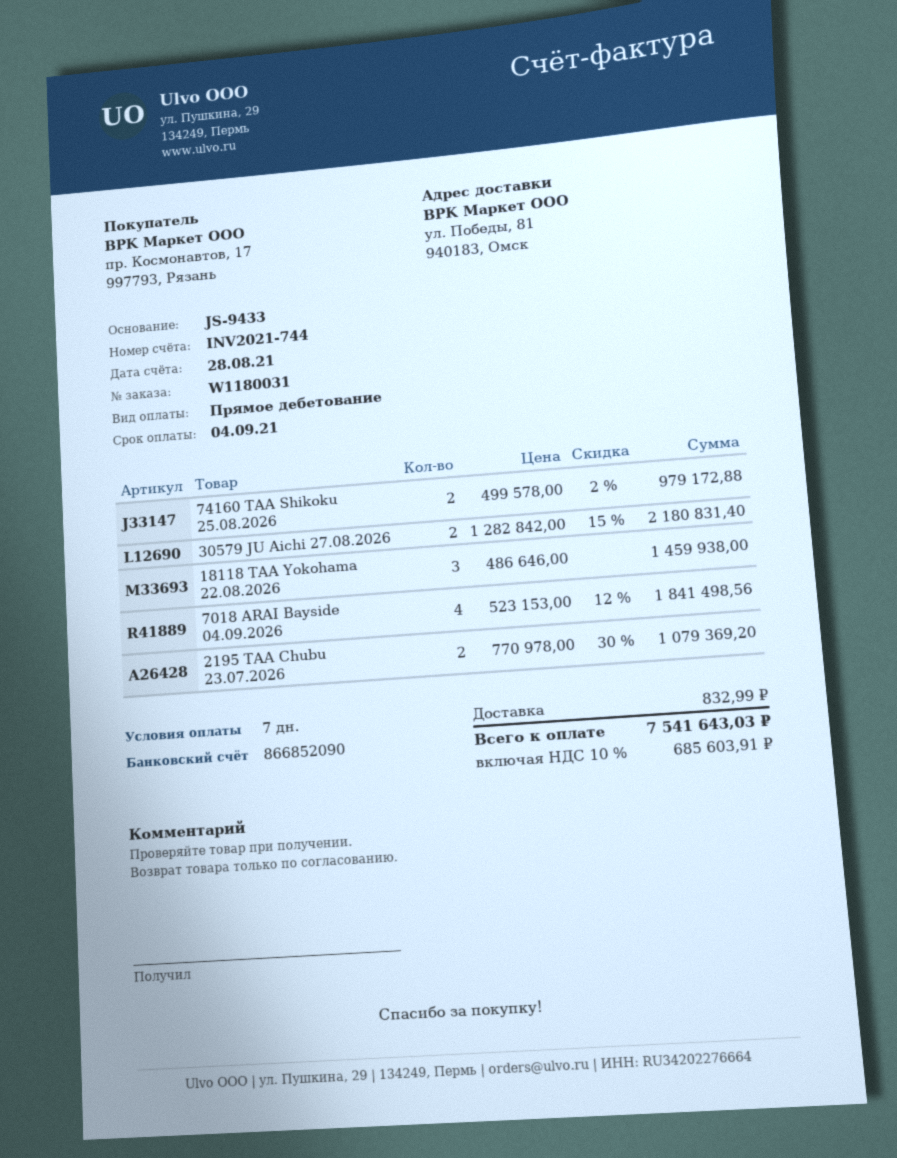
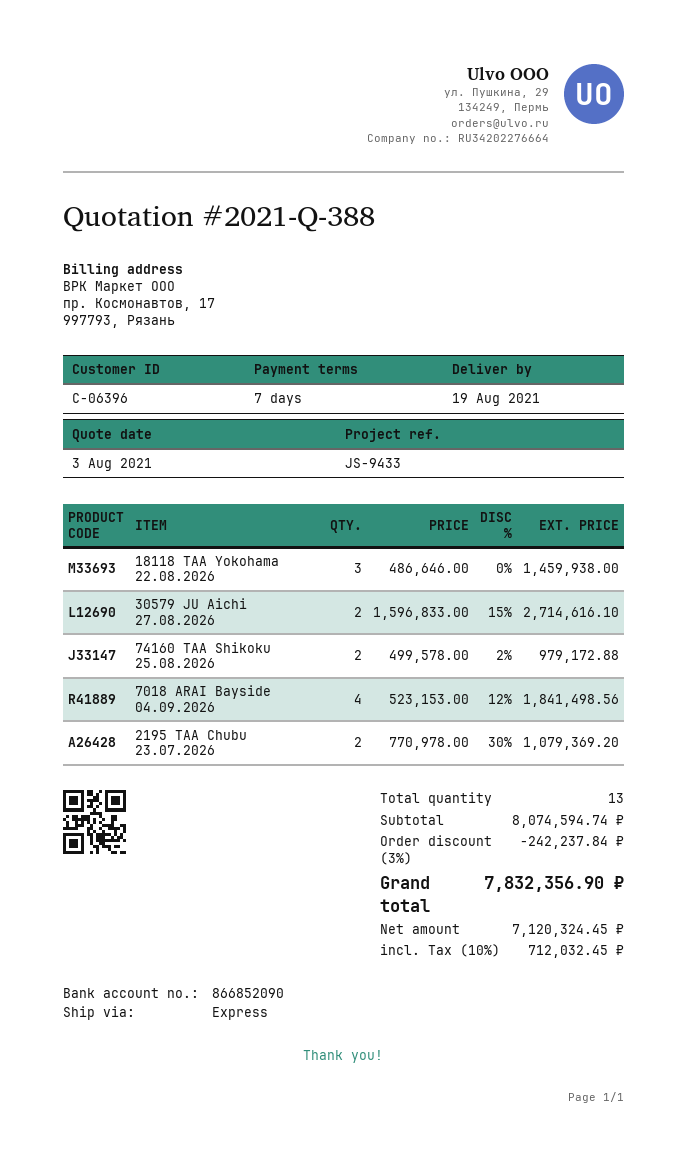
30579 JU Aichi 27.08.2026: 2 x 1282842.00 - 15% = 2180831.40 -> 2 x 1596833.00 - 15% = 2714616.10
discount: none -> 3% = 242237.84
shipping: 832.99 -> none
tax: 10% = 685603.91 -> 10% = 712032.45
total: 7541643.03 -> 7832356.90

